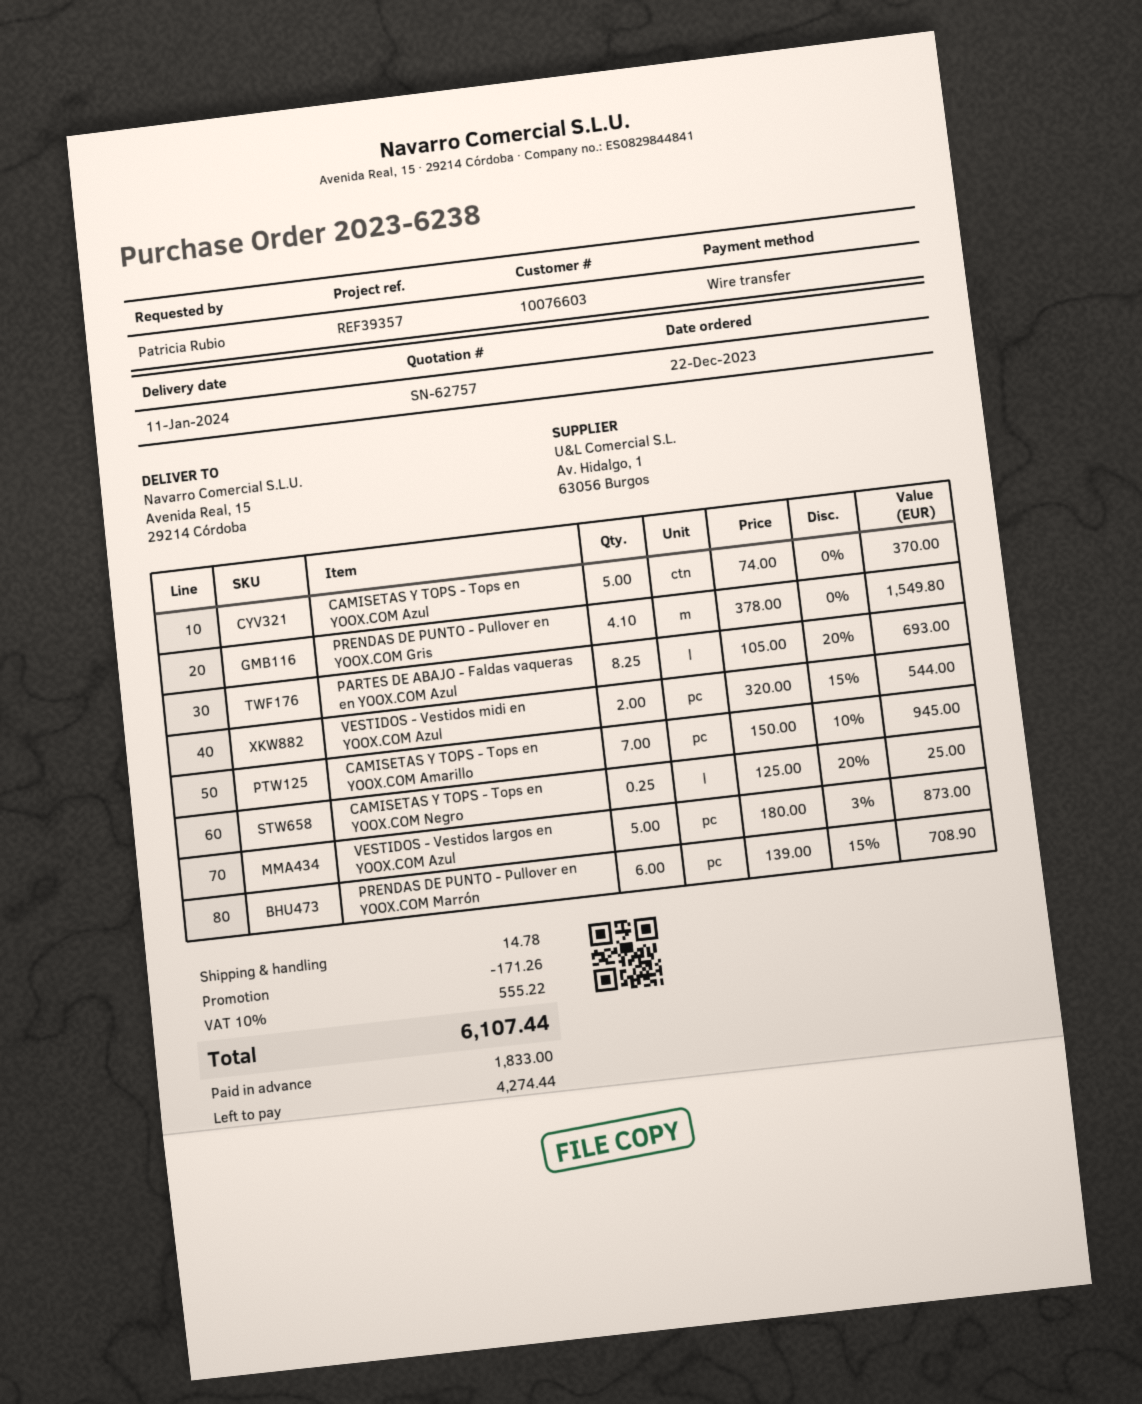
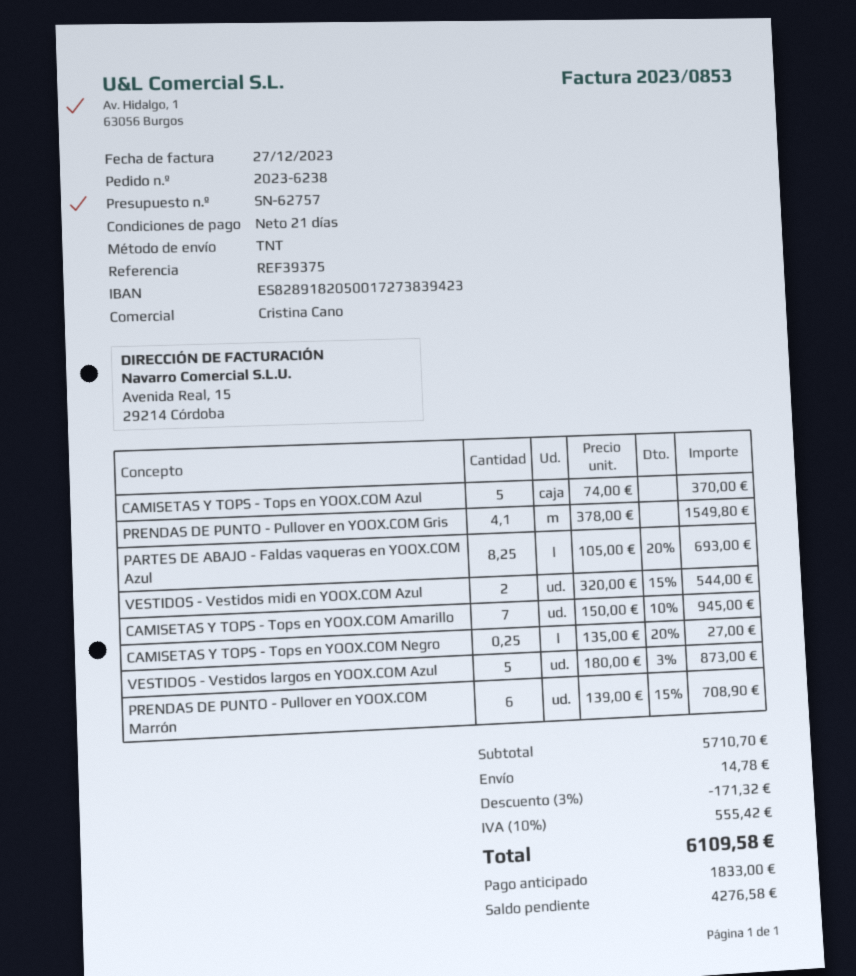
reference: REF39357 -> REF39375
CAMISETAS Y TOPS - Tops en YOOX.COM Negro: 0.25 x 125.00 - 20% = 25.00 -> 0.25 x 135.00 - 20% = 27.00
discount: 171.26 -> 171.32
tax: 10% = 555.22 -> 10% = 555.42
total: 6107.44 -> 6109.58
balance: 4274.44 -> 4276.58

